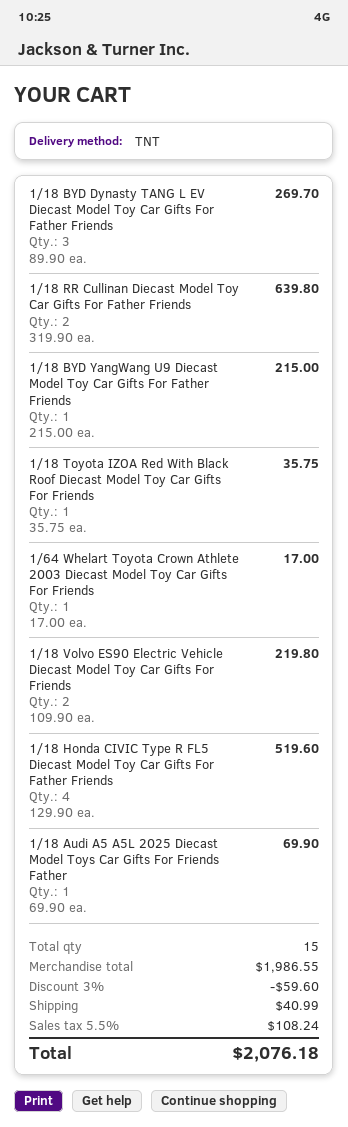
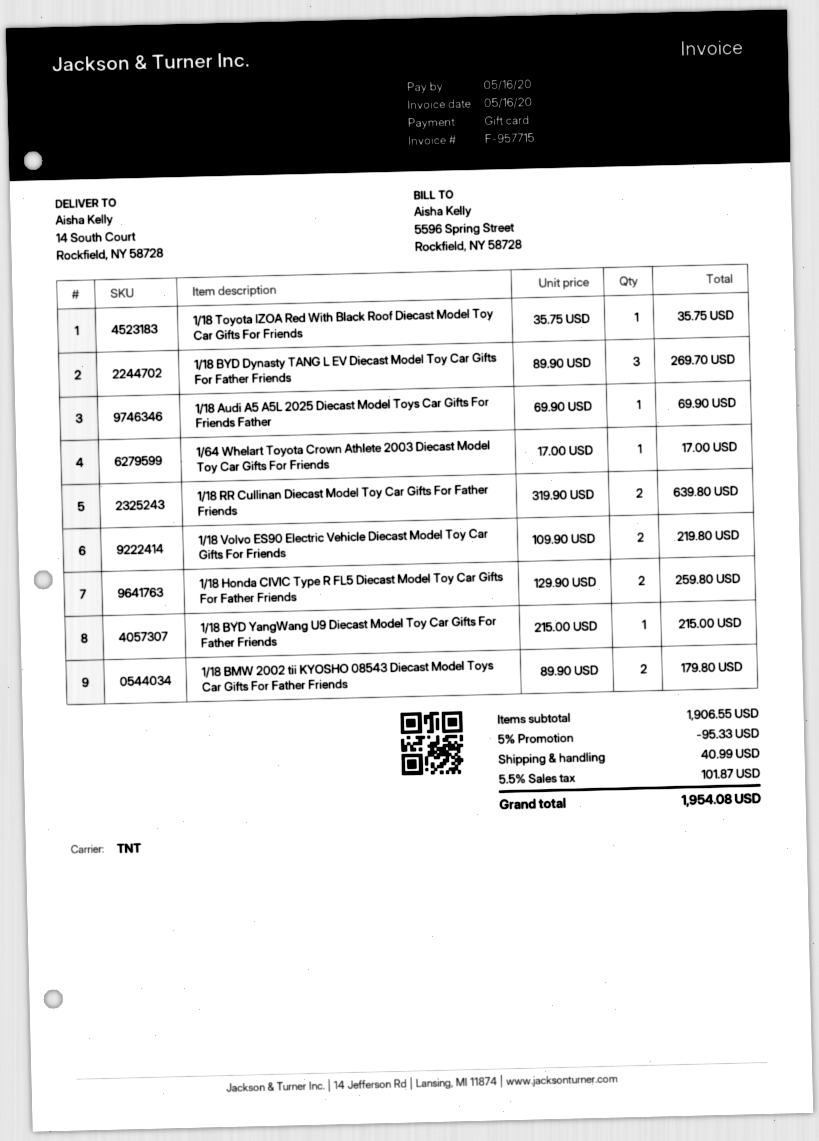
1/18 Honda CIVIC Type R FL5 Diecast Model Toy Car Gifts For Father Friends: 4 x 129.90 = 519.60 -> 2 x 129.90 = 259.80
1/18 BMW 2002 tii KYOSHO 08543 Diecast Model Toys Car Gifts For Father Friends: none -> 2 x 89.90 = 179.80
subtotal: 1986.55 -> 1906.55
discount: 3% = 59.60 -> 5% = 95.33
tax: 5.5% = 108.24 -> 5.5% = 101.87
total: 2076.18 -> 1954.08

